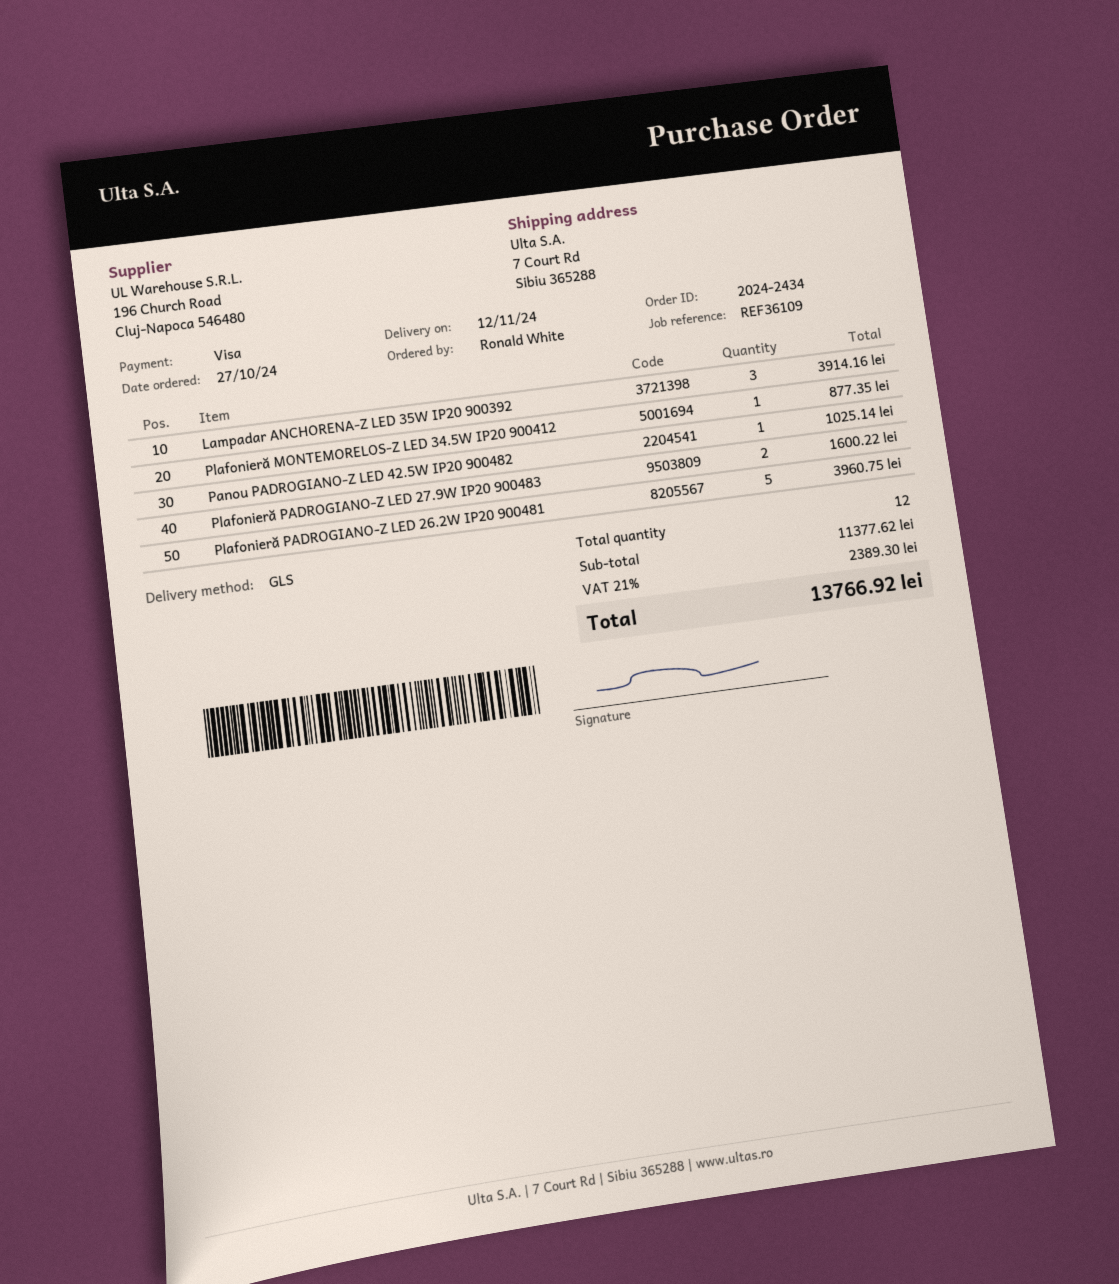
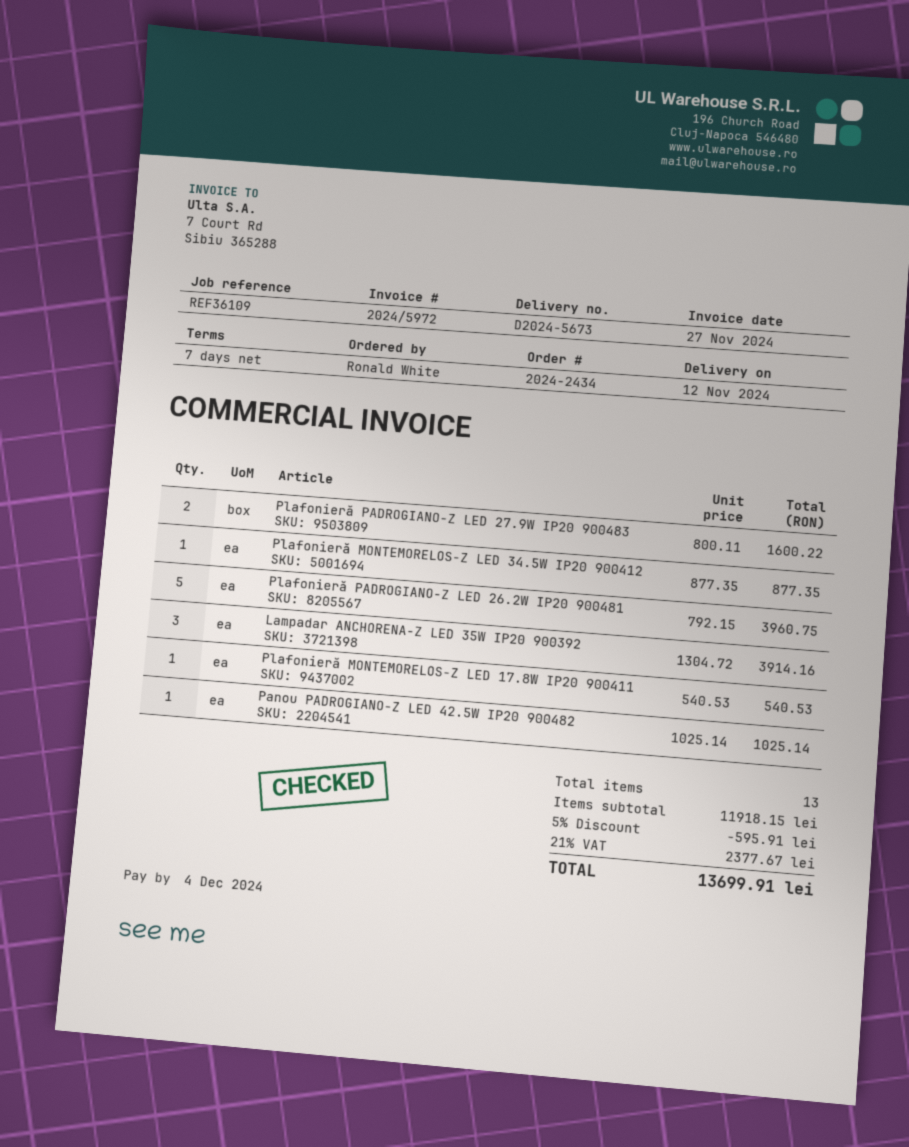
Plafonieră MONTEMORELOS-Z LED 17.8W IP20 900411: none -> 1 for 540.53
total quantity: 12 -> 13
subtotal: 11377.62 -> 11918.15
discount: none -> 5% = 595.91
tax: 21% = 2389.30 -> 21% = 2377.67
total: 13766.92 -> 13699.91

